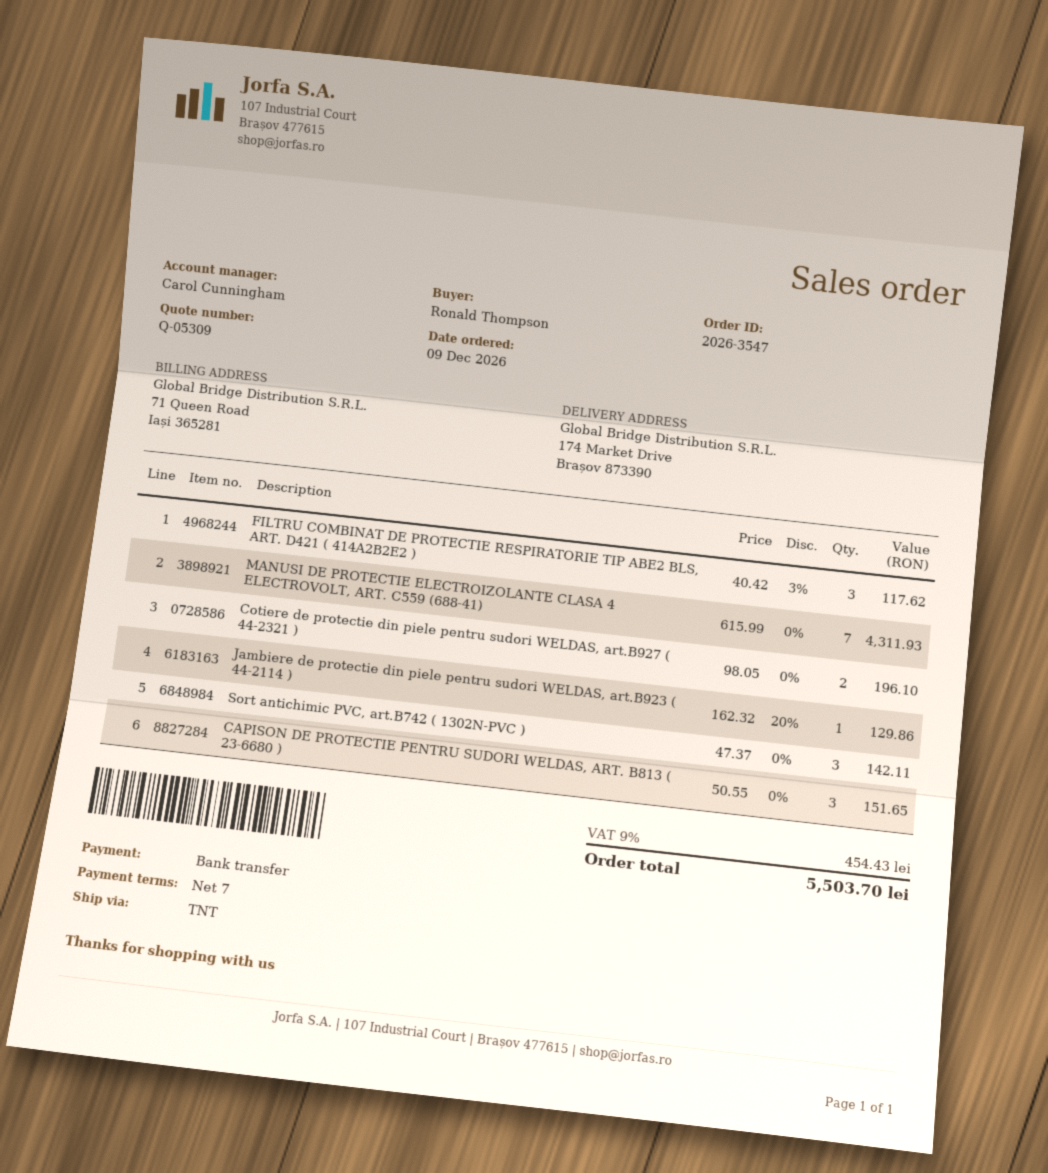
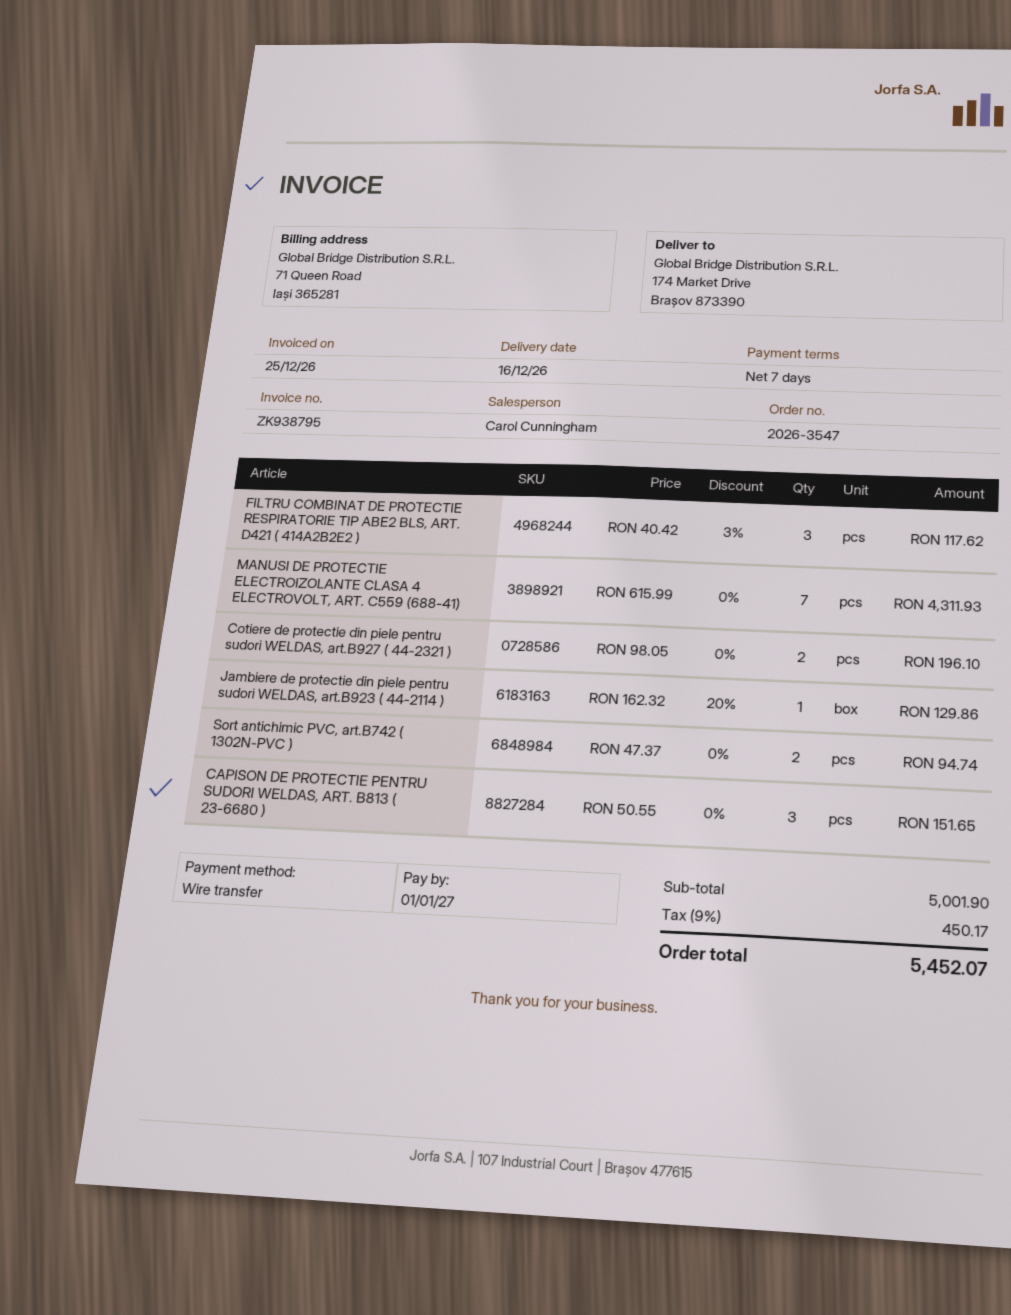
Sort antichimic PVC, art.B742 ( 1302N-PVC ): 3 x 47.37 = 142.11 -> 2 x 47.37 = 94.74
tax: 9% = 454.43 -> 9% = 450.17
total: 5503.70 -> 5452.07

